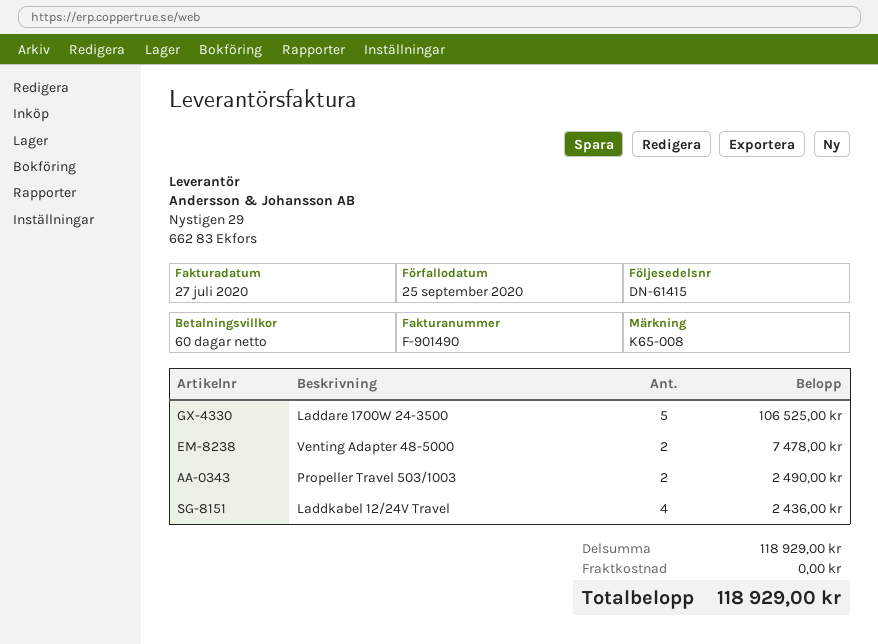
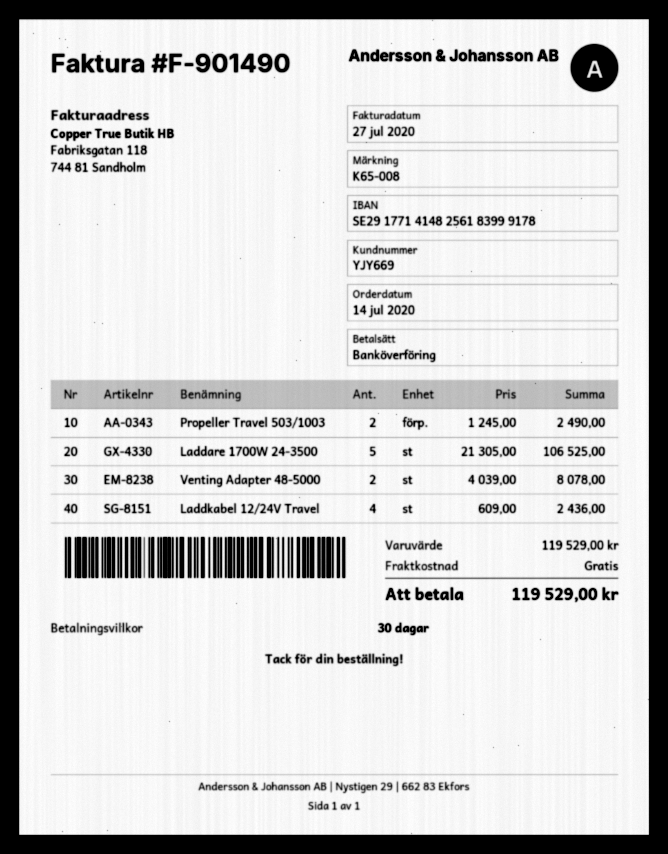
payment terms: 60 days -> 30 days
Venting Adapter 48-5000: 2 for 7478.00 -> 2 for 8078.00
subtotal: 118929.00 -> 119529.00
total: 118929.00 -> 119529.00

